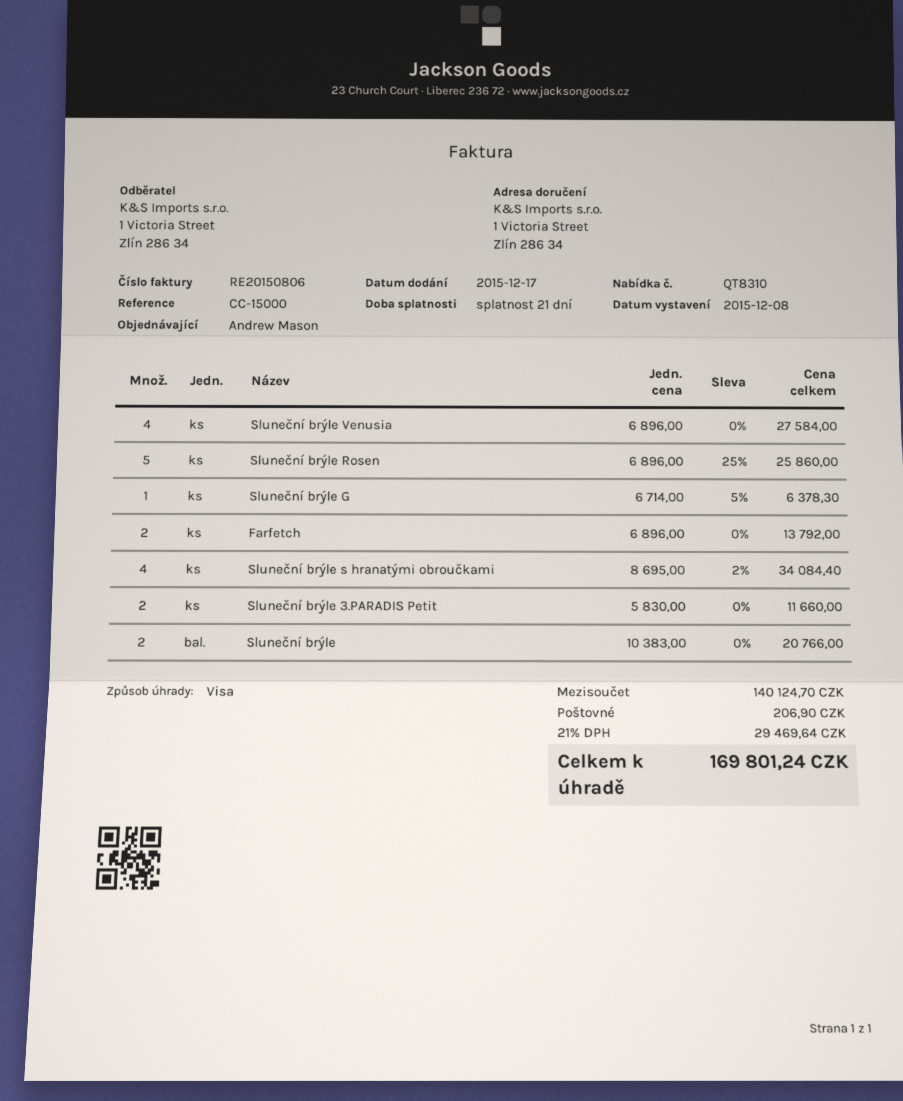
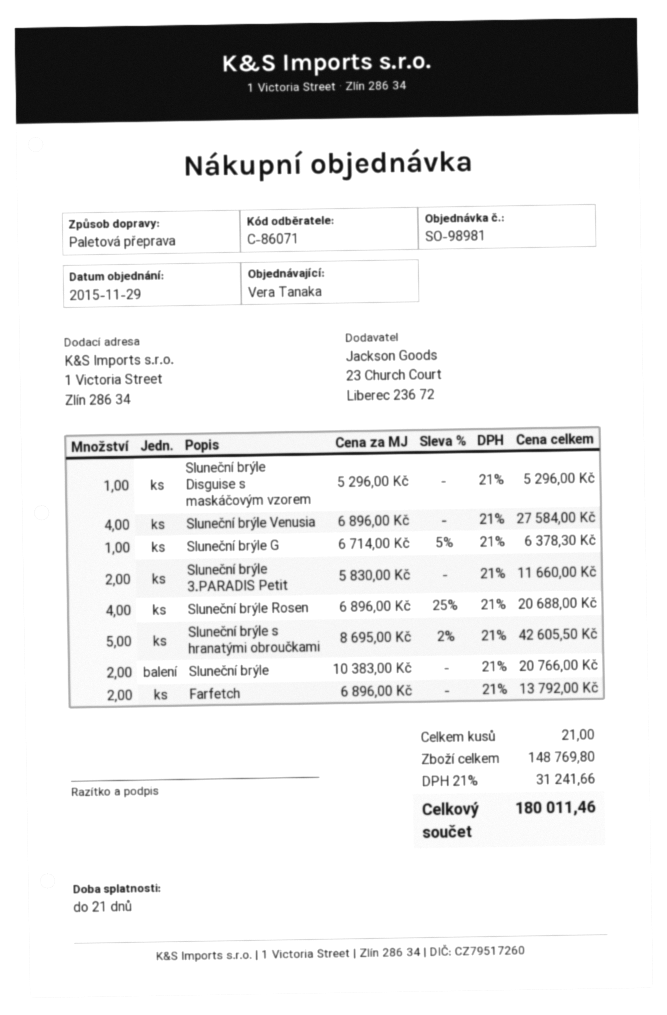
ordered by: Andrew Mason -> Vera Tanaka
Sluneční brýle Rosen: 5 x 6896.00 - 25% = 25860.00 -> 4 x 6896.00 - 25% = 20688.00
Sluneční brýle s hranatými obroučkami: 4 x 8695.00 - 2% = 34084.40 -> 5 x 8695.00 - 2% = 42605.50
Sluneční brýle Disguise s maskáčovým vzorem: none -> 1 x 5296.00 = 5296.00
subtotal: 140124.70 -> 148769.80
shipping: 206.90 -> none
tax: 21% = 29469.64 -> 21% = 31241.66
total: 169801.24 -> 180011.46

